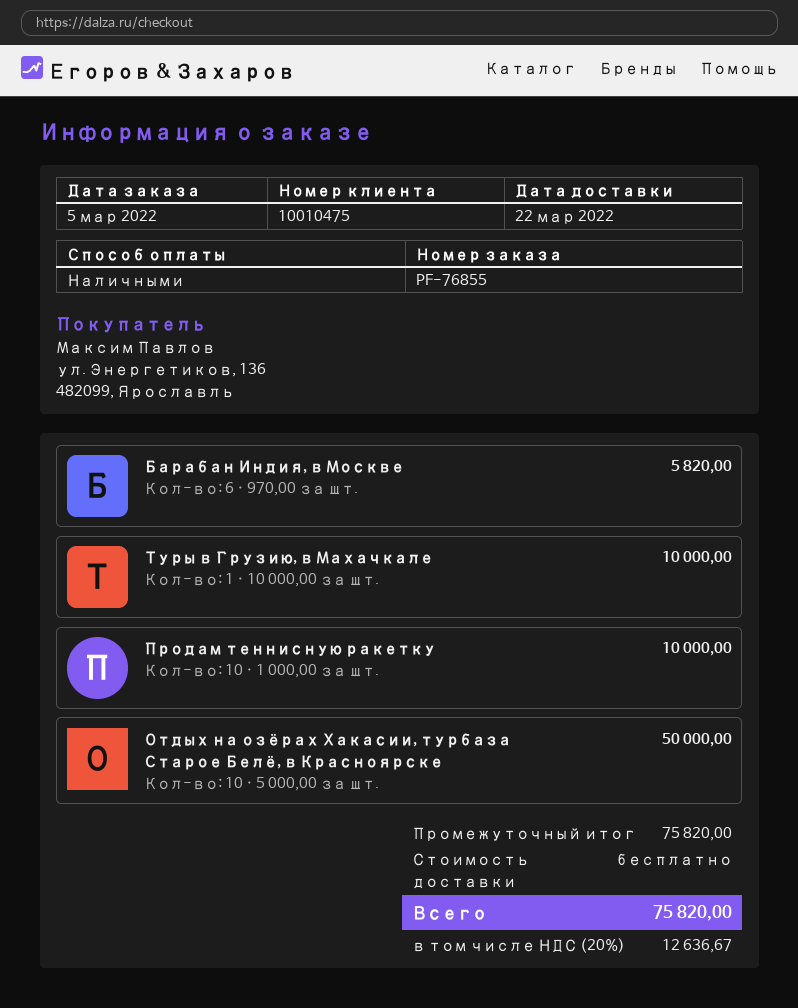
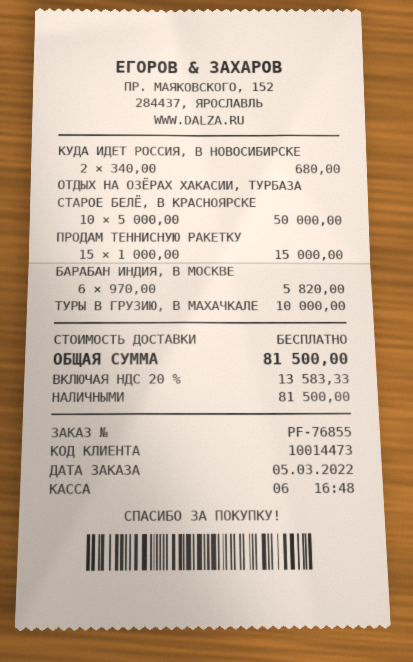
customer number: 10010475 -> 10014473
Продам теннисную ракетку: 10 x 1000.00 = 10000.00 -> 15 x 1000.00 = 15000.00
КУДА ИДЕТ РОССИЯ, В НОВОСИБИРСКЕ: none -> 2 x 340.00 = 680.00
tax: 20% = 12636.67 -> 20% = 13583.33
total: 75820.00 -> 81500.00

